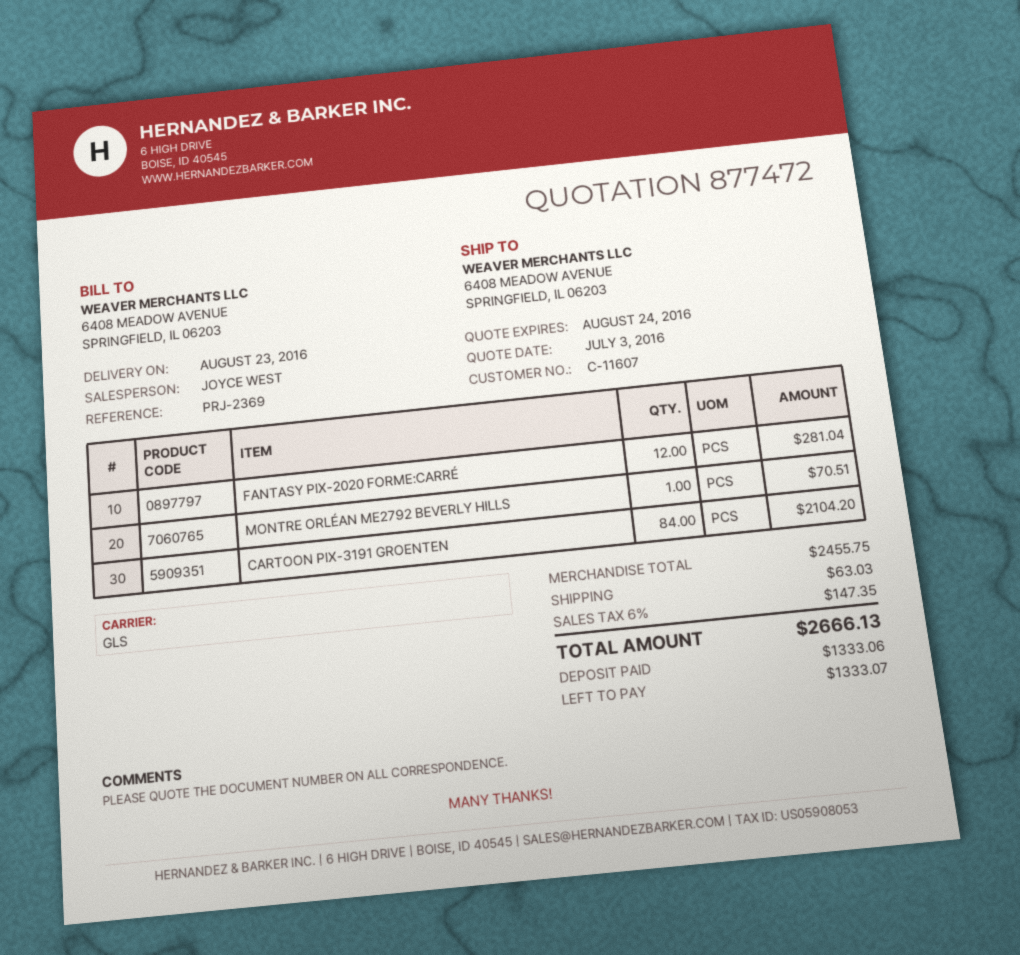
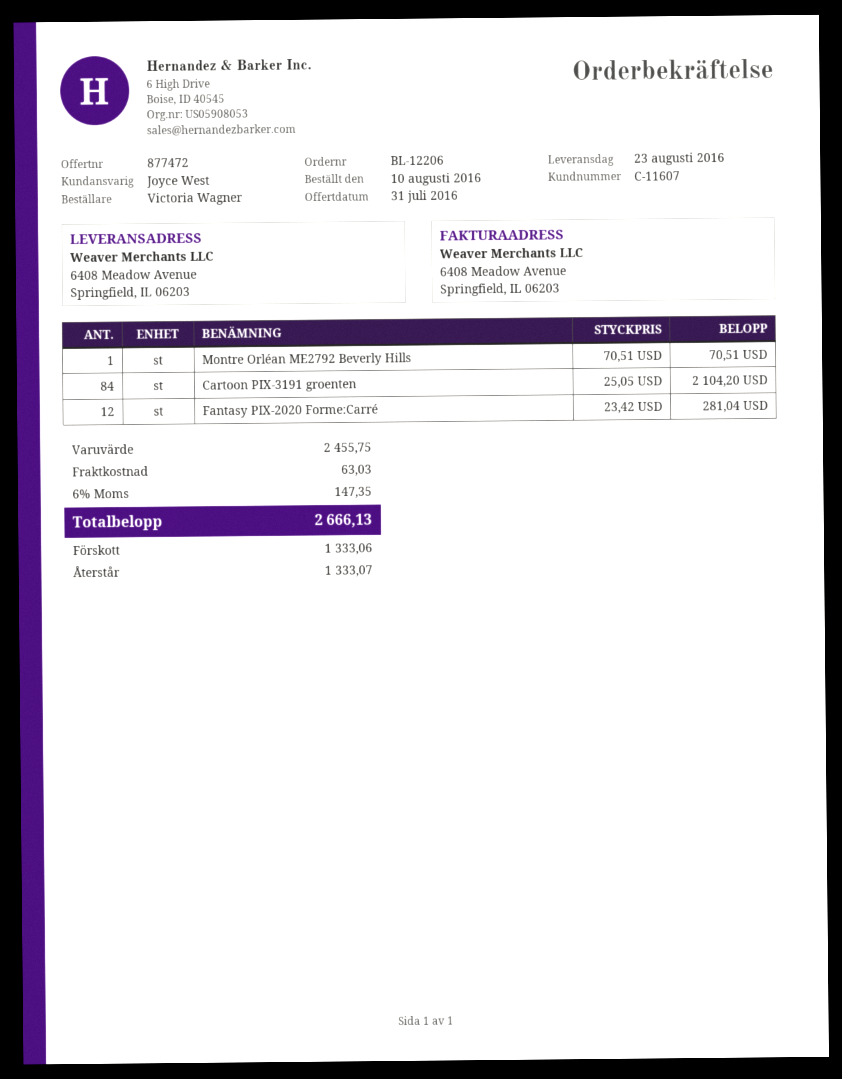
quote date: 2016-07-03 -> 2016-07-31

